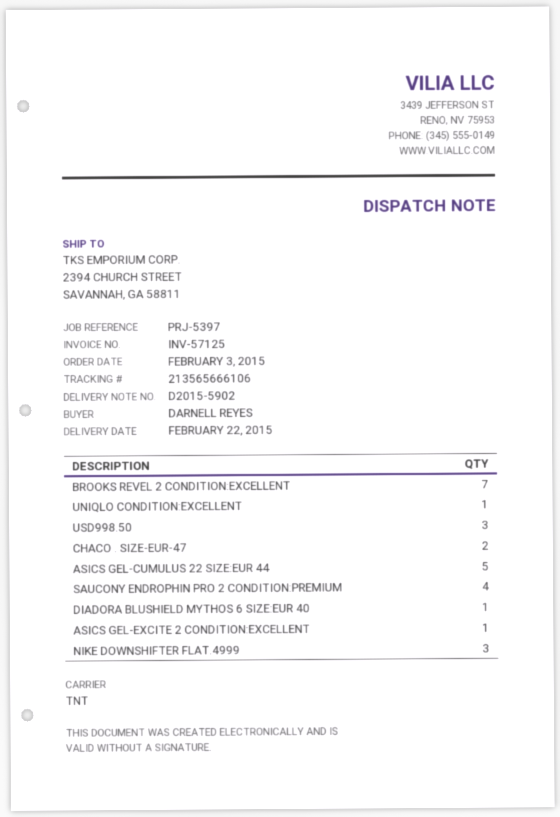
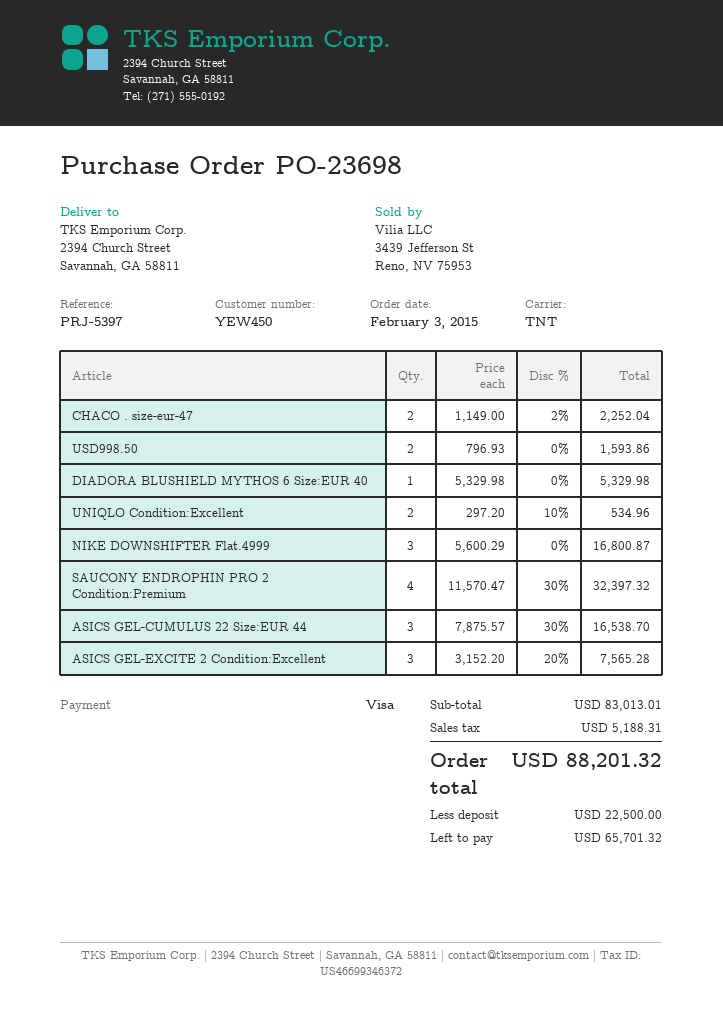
BROOKS REVEL 2 CONDITION:EXCELLENT: 7 -> none
UNIQLO CONDITION:EXCELLENT: 1 -> 2
USD998.50: 3 -> 2
ASICS GEL-CUMULUS 22 SIZE:EUR 44: 5 -> 3
ASICS GEL-EXCITE 2 CONDITION:EXCELLENT: 1 -> 3

